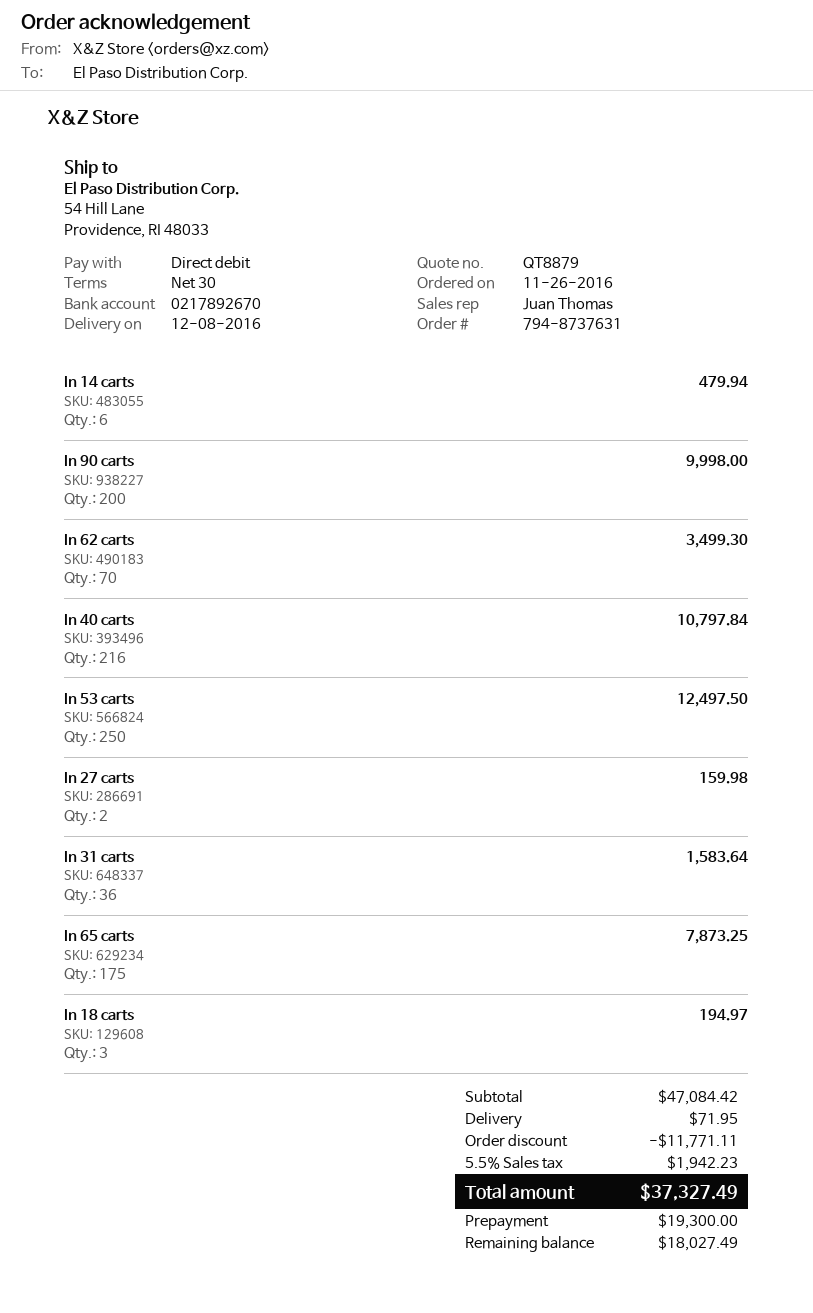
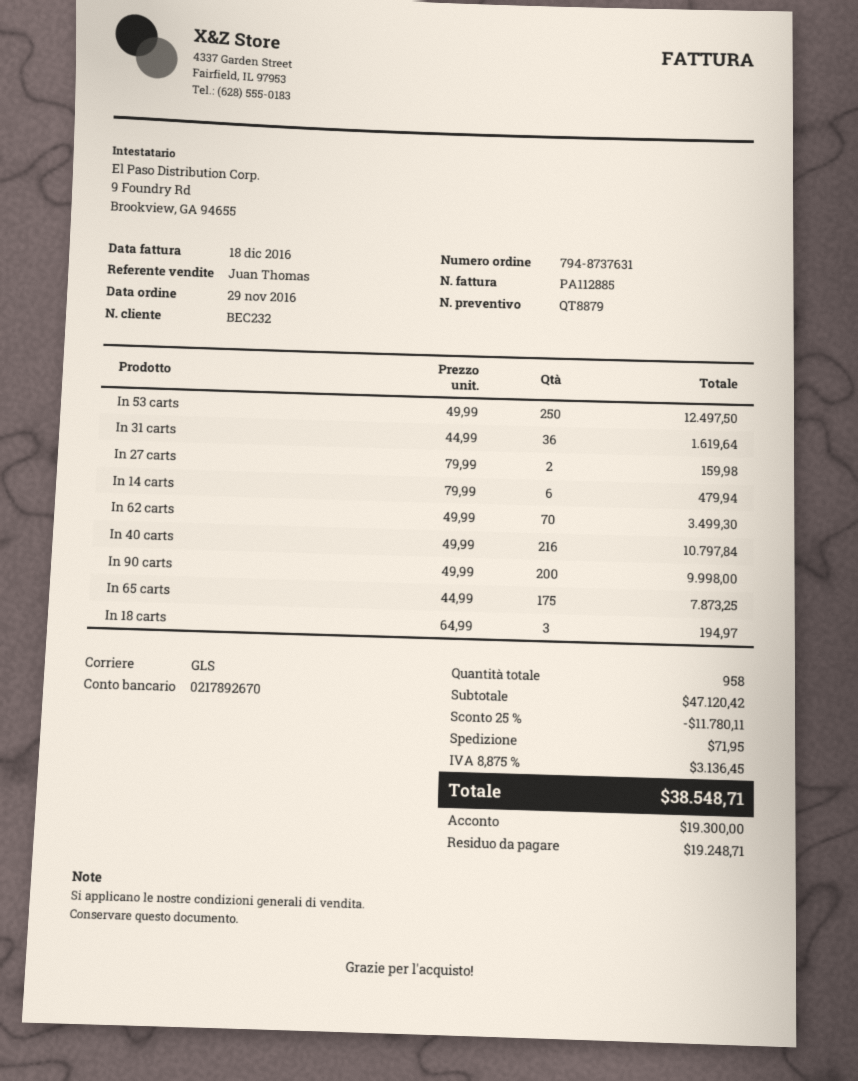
order date: 2016-11-26 -> 2016-11-29
In 31 carts: 36 for 1583.64 -> 36 for 1619.64
subtotal: 47084.42 -> 47120.42
discount: 11771.11 -> 11780.11
tax: 5.5% = 1942.23 -> 8.875% = 3136.45
total: 37327.49 -> 38548.71
balance: 18027.49 -> 19248.71

